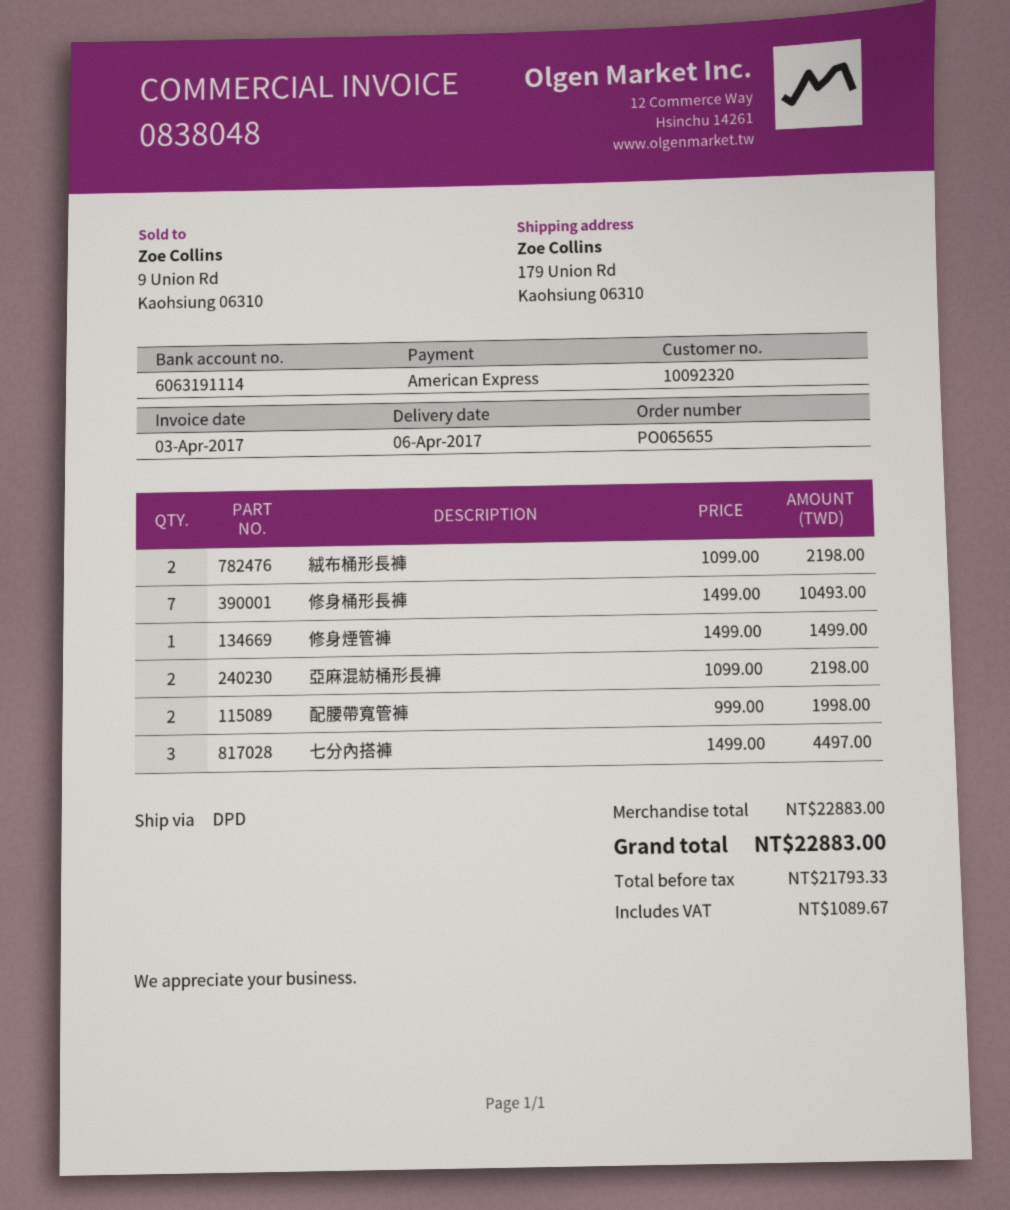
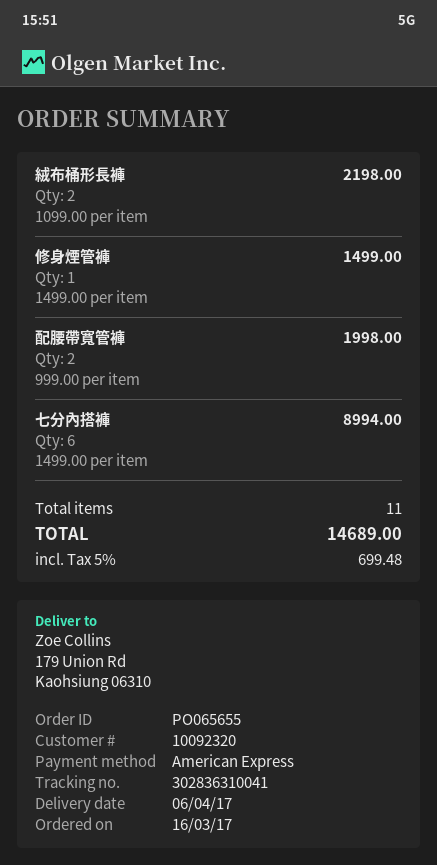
修身桶形長褲: 7 x 1499.00 = 10493.00 -> none
亞麻混紡桶形長褲: 2 x 1099.00 = 2198.00 -> none
七分內搭褲: 3 x 1499.00 = 4497.00 -> 6 x 1499.00 = 8994.00
tax: 1089.67 -> 699.48
total: 22883.00 -> 14689.00

